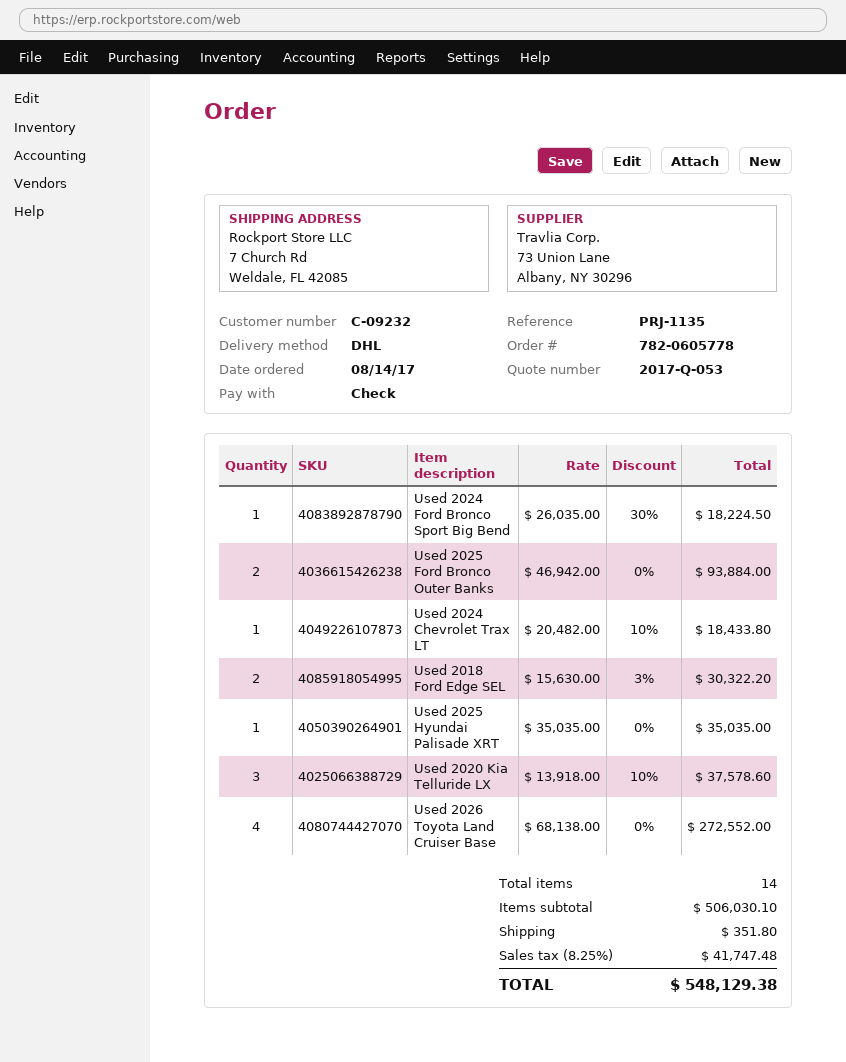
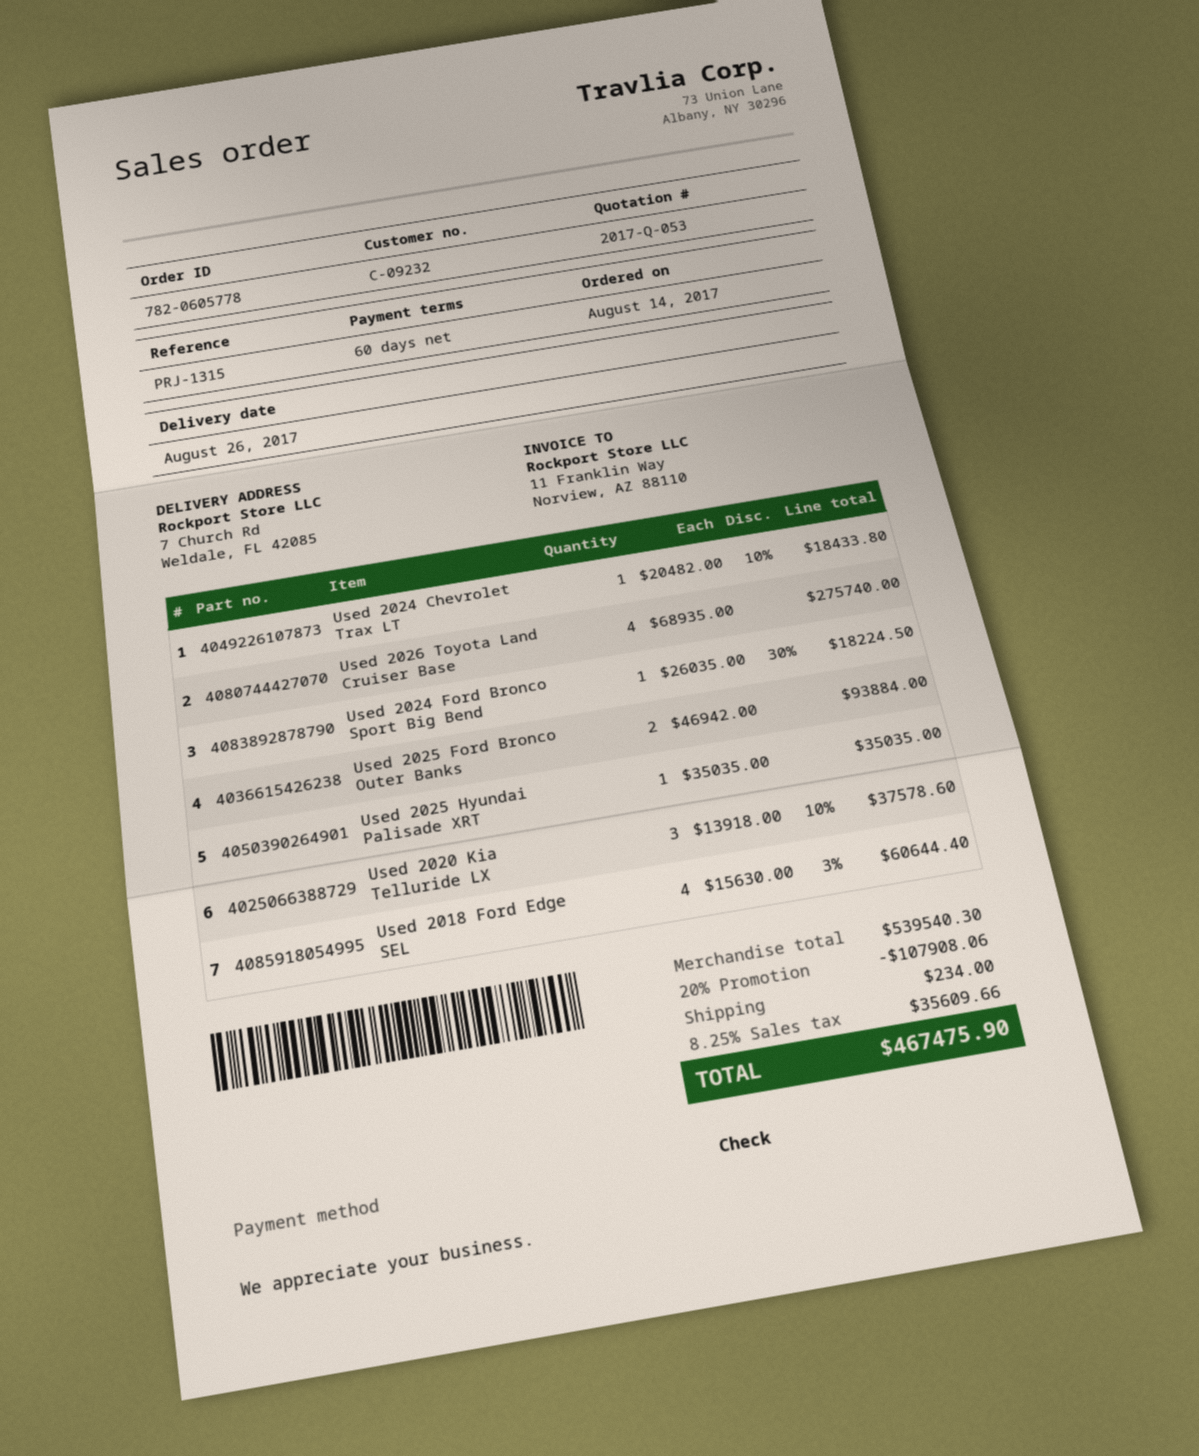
reference: PRJ-1135 -> PRJ-1315
Used 2018 Ford Edge SEL: 2 x 15630.00 - 3% = 30322.20 -> 4 x 15630.00 - 3% = 60644.40
Used 2026 Toyota Land Cruiser Base: 4 x 68138.00 = 272552.00 -> 4 x 68935.00 = 275740.00
subtotal: 506030.10 -> 539540.30
discount: none -> 20% = 107908.06
shipping: 351.80 -> 234.00
tax: 8.25% = 41747.48 -> 8.25% = 35609.66
total: 548129.38 -> 467475.90

